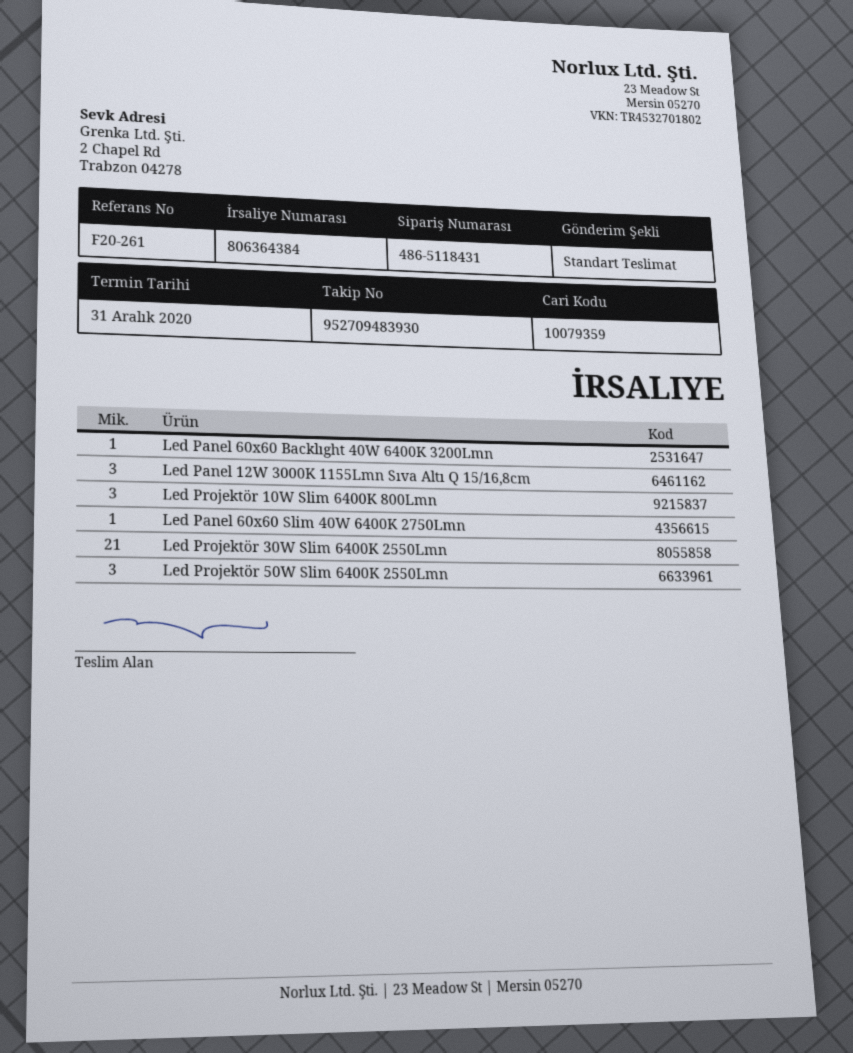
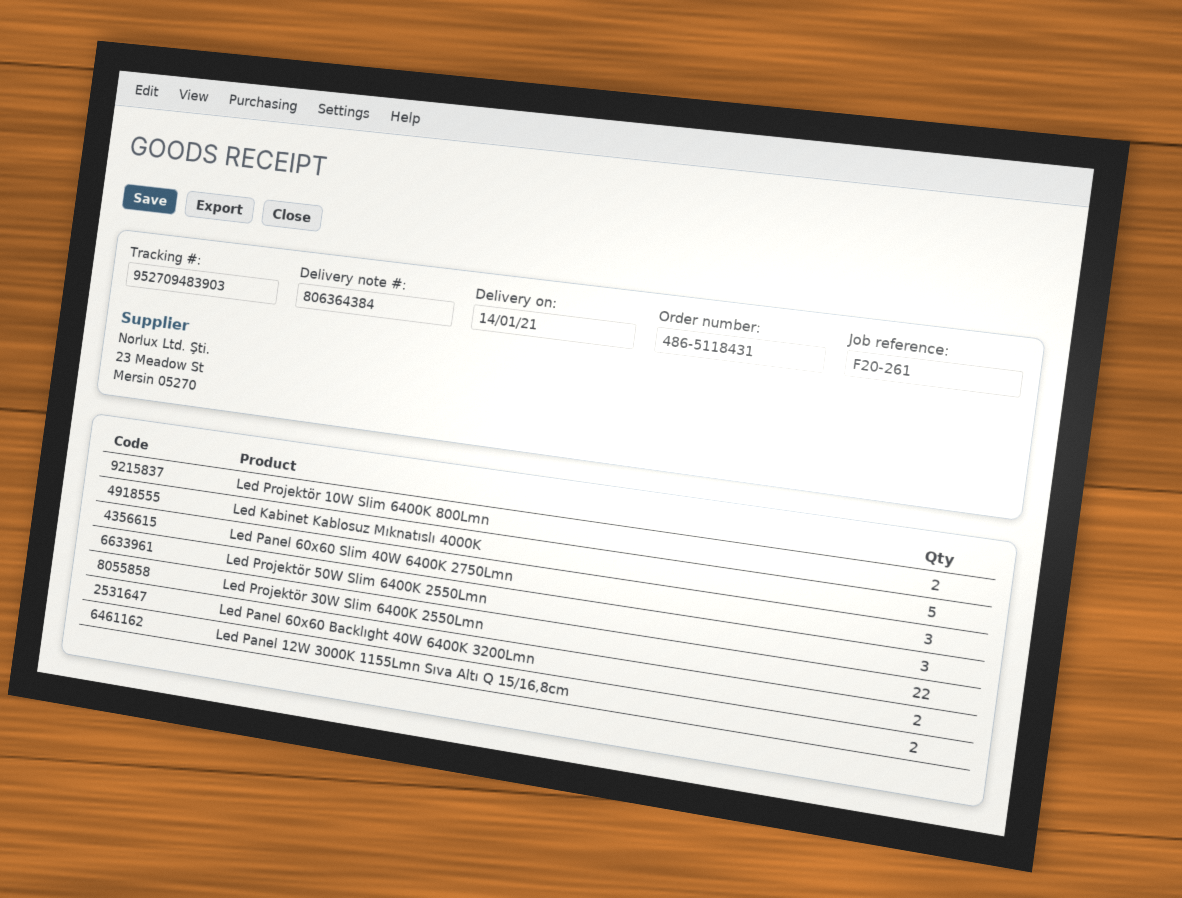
delivery date: 2020-12-31 -> 2021-01-14
tracking number: 952709483930 -> 952709483903
Led Panel 60x60 Backlıght 40W 6400K 3200Lmn: 1 -> 2
Led Panel 12W 3000K 1155Lmn Sıva Altı Q 15/16,8cm: 3 -> 2
Led Projektör 10W Slim 6400K 800Lmn: 3 -> 2
Led Panel 60x60 Slim 40W 6400K 2750Lmn: 1 -> 3
Led Projektör 30W Slim 6400K 2550Lmn: 21 -> 22
Led Kabinet Kablosuz Mıknatıslı 4000K: none -> 5

